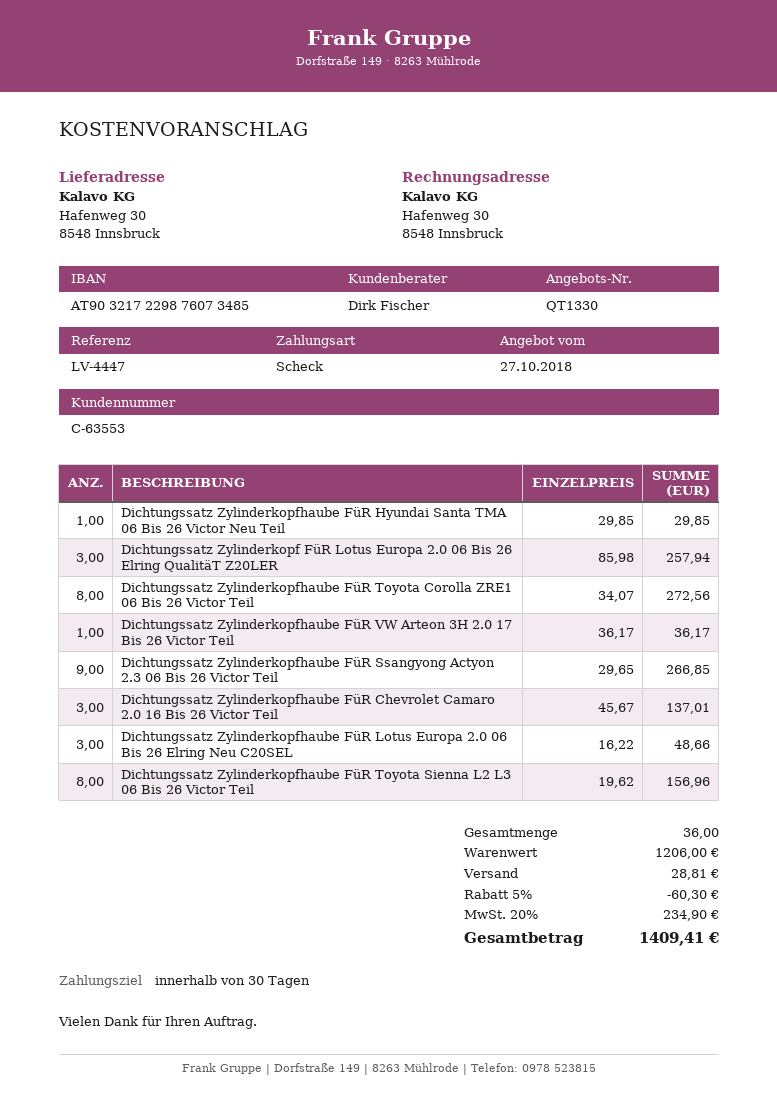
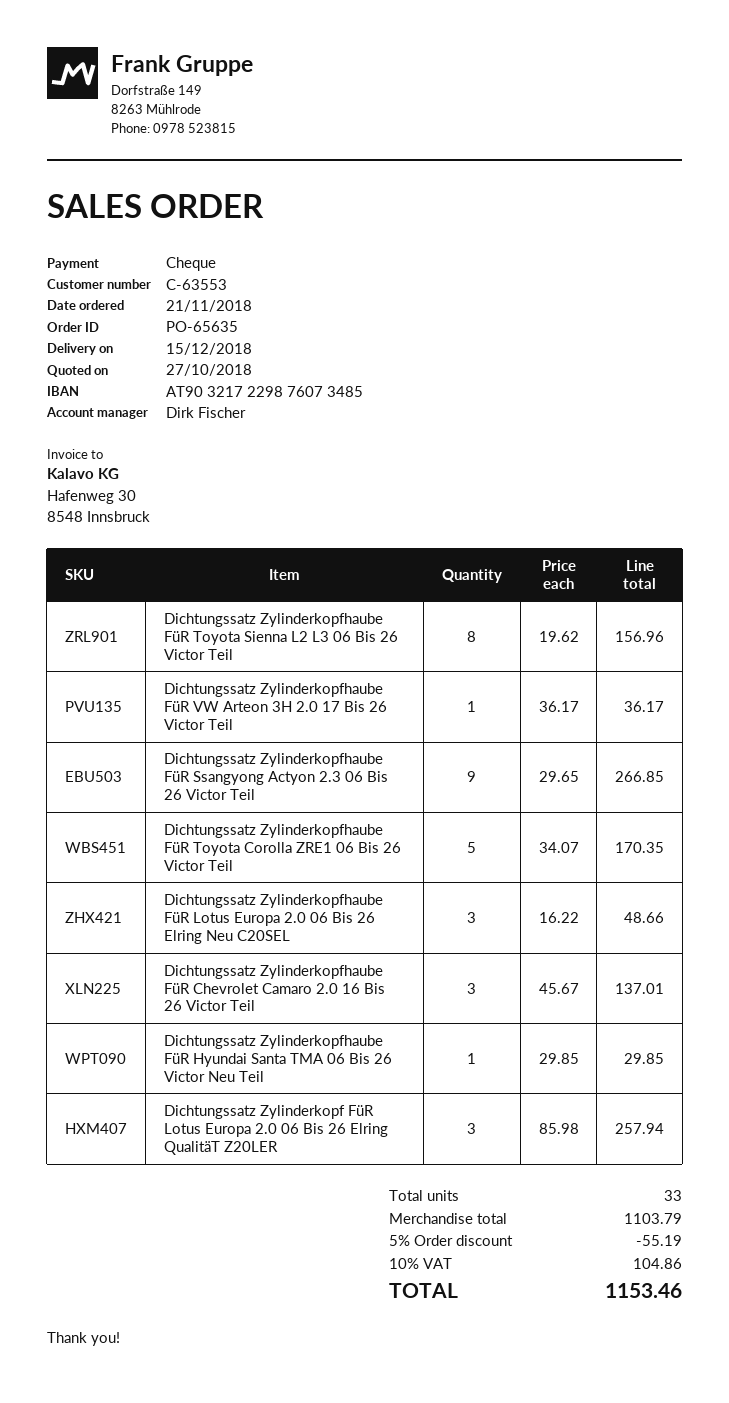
Dichtungssatz Zylinderkopfhaube FüR Toyota Corolla ZRE1 06 Bis 26 Victor Teil: 8 x 34.07 = 272.56 -> 5 x 34.07 = 170.35
total quantity: 36 -> 33
subtotal: 1206.00 -> 1103.79
discount: 5% = 60.30 -> 5% = 55.19
shipping: 28.81 -> none
tax: 20% = 234.90 -> 10% = 104.86
total: 1409.41 -> 1153.46

